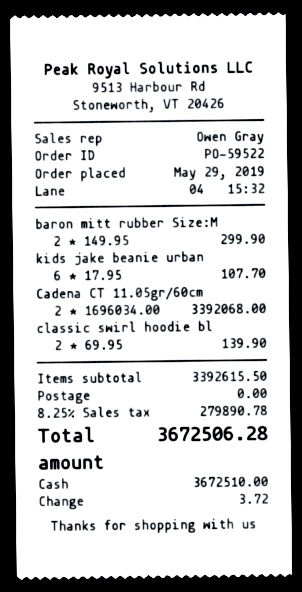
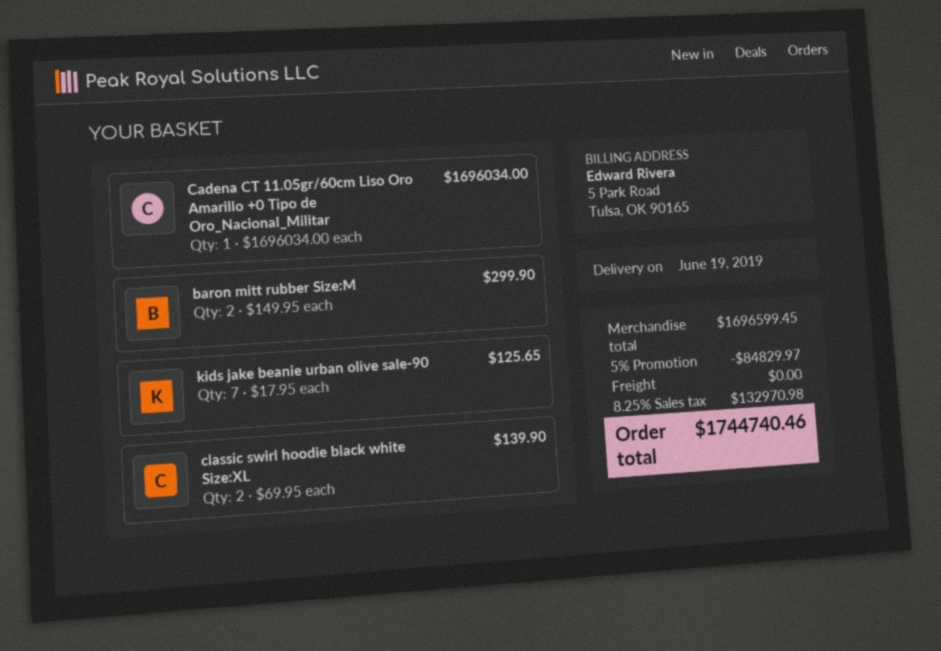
kids jake beanie urban: 6 x 17.95 = 107.70 -> 7 x 17.95 = 125.65
Cadena CT 11.05gr/60cm: 2 x 1696034.00 = 3392068.00 -> 1 x 1696034.00 = 1696034.00
subtotal: 3392615.50 -> 1696599.45
discount: none -> 5% = 84829.97
tax: 8.25% = 279890.78 -> 8.25% = 132970.98
total: 3672506.28 -> 1744740.46

